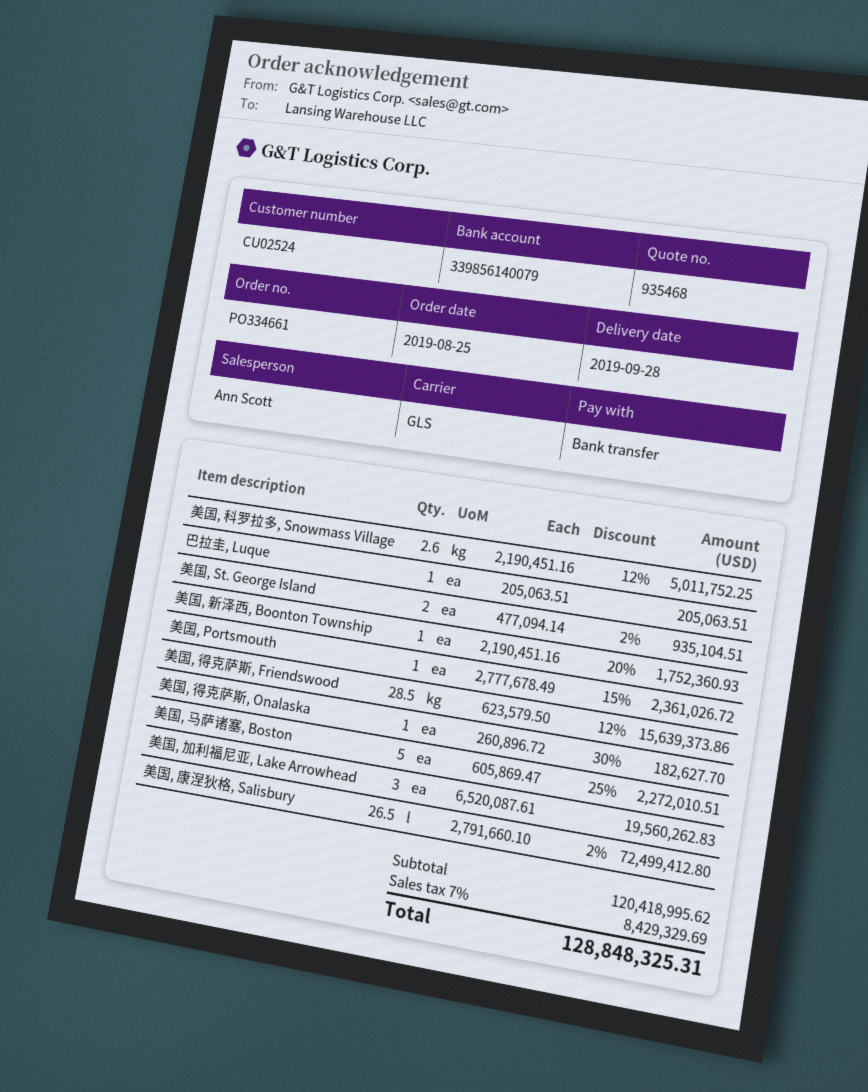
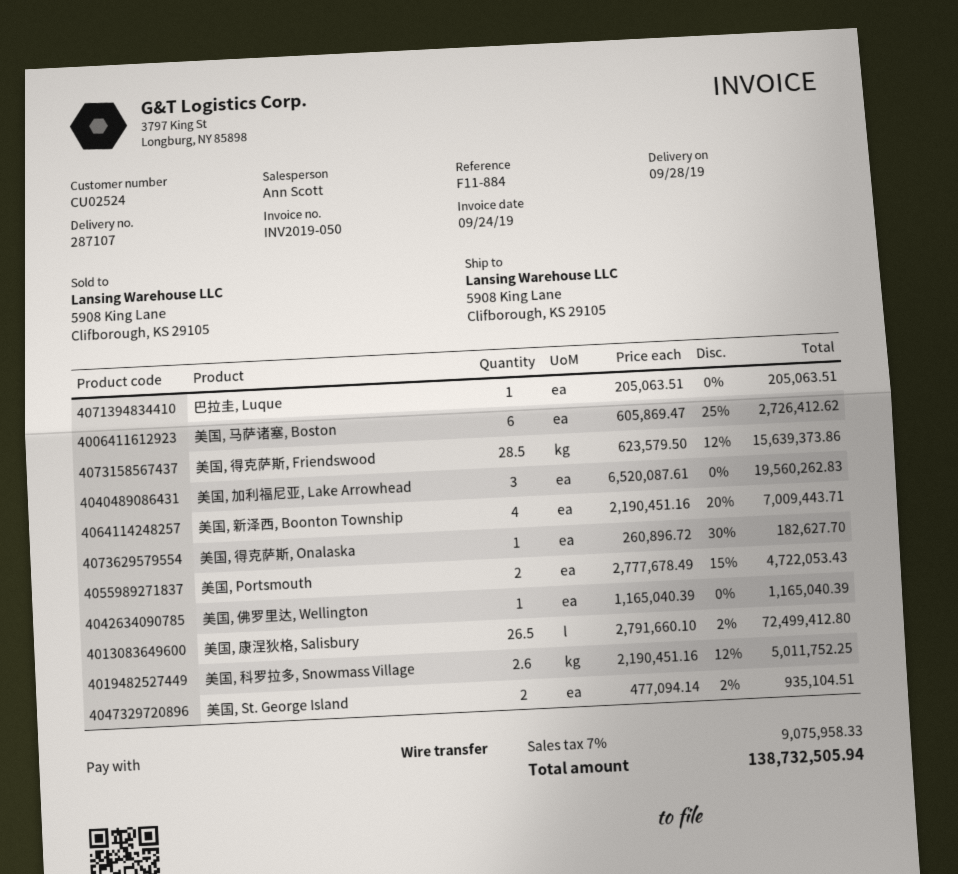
美国, 新泽西, Boonton Township: 1 x 2190451.16 - 20% = 1752360.93 -> 4 x 2190451.16 - 20% = 7009443.71
美国, Portsmouth: 1 x 2777678.49 - 15% = 2361026.72 -> 2 x 2777678.49 - 15% = 4722053.43
美国, 马萨诸塞, Boston: 5 x 605869.47 - 25% = 2272010.51 -> 6 x 605869.47 - 25% = 2726412.62
美国, 佛罗里达, Wellington: none -> 1 x 1165040.39 = 1165040.39
tax: 7% = 8429329.69 -> 7% = 9075958.33
total: 128848325.31 -> 138732505.94

